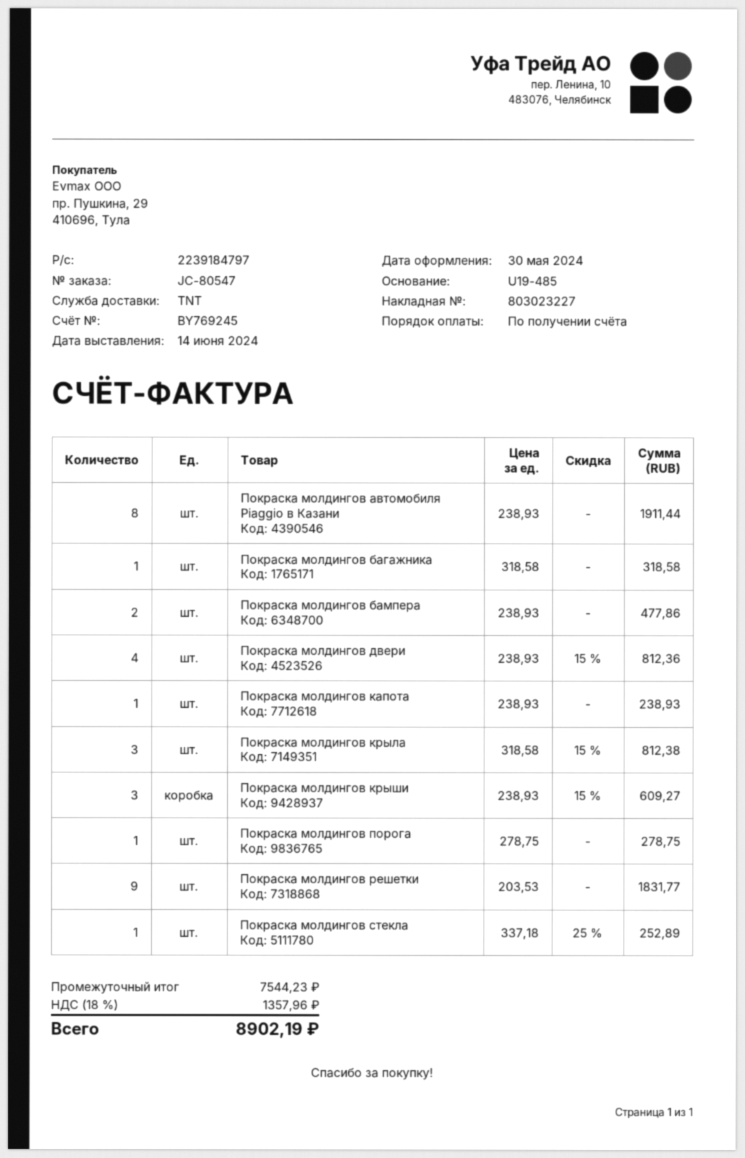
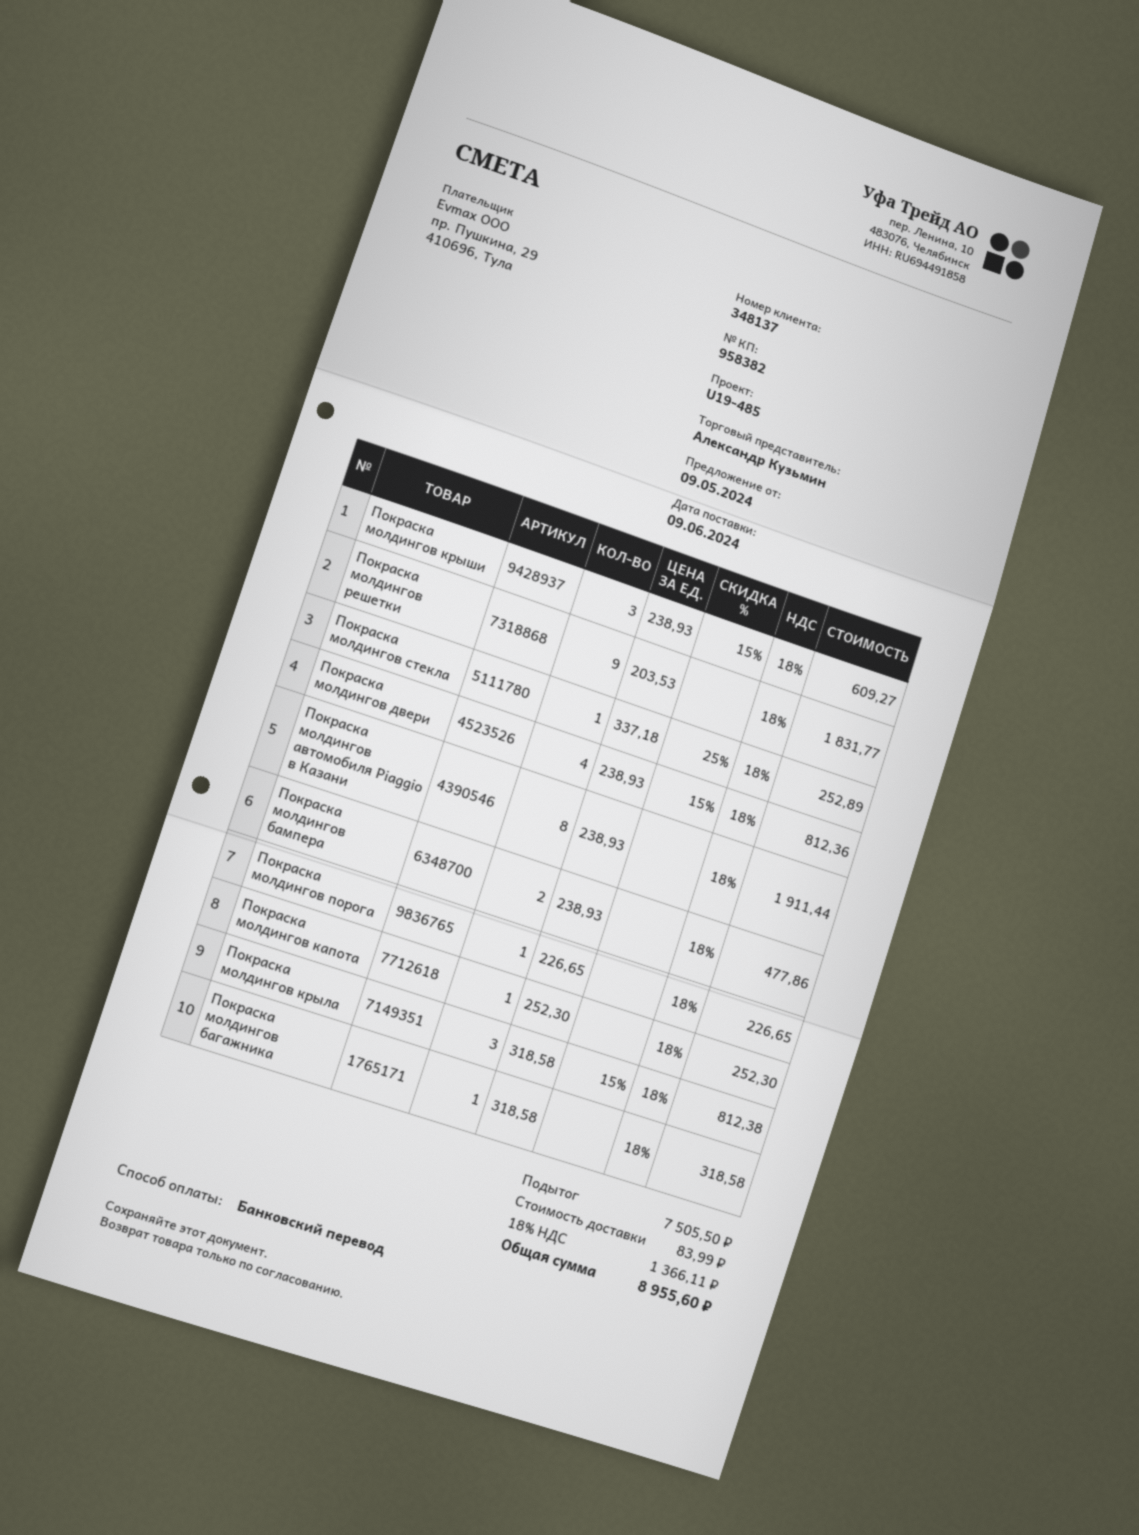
Покраска молдингов капота: 1 x 238.93 = 238.93 -> 1 x 252.30 = 252.30
Покраска молдингов порога: 1 x 278.75 = 278.75 -> 1 x 226.65 = 226.65
subtotal: 7544.23 -> 7505.50
shipping: none -> 83.99
tax: 18% = 1357.96 -> 18% = 1366.11
total: 8902.19 -> 8955.60

